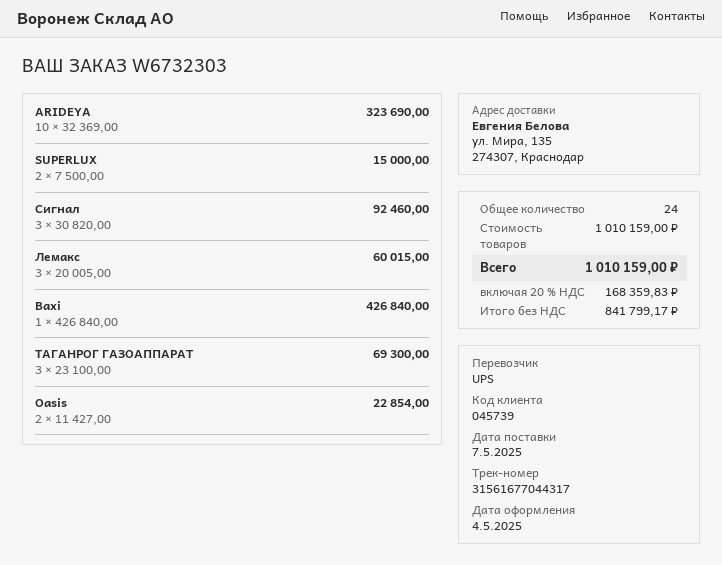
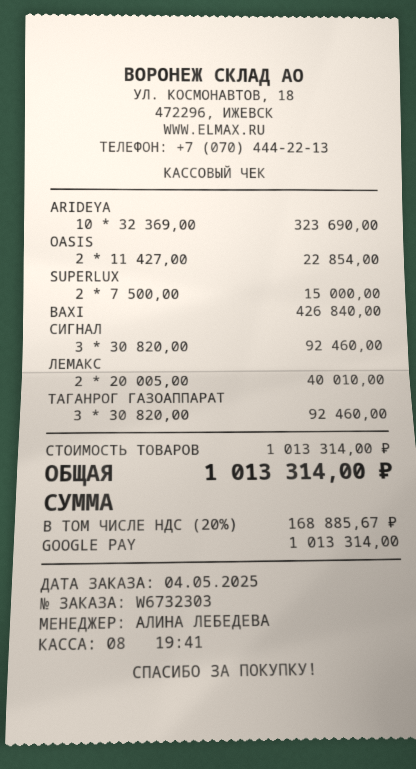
Лемакс: 3 x 20005.00 = 60015.00 -> 2 x 20005.00 = 40010.00
ТАГАНРОГ ГАЗОАППАРАТ: 3 x 23100.00 = 69300.00 -> 3 x 30820.00 = 92460.00
subtotal: 1010159.00 -> 1013314.00
tax: 20% = 168359.83 -> 20% = 168885.67
total: 1010159.00 -> 1013314.00

